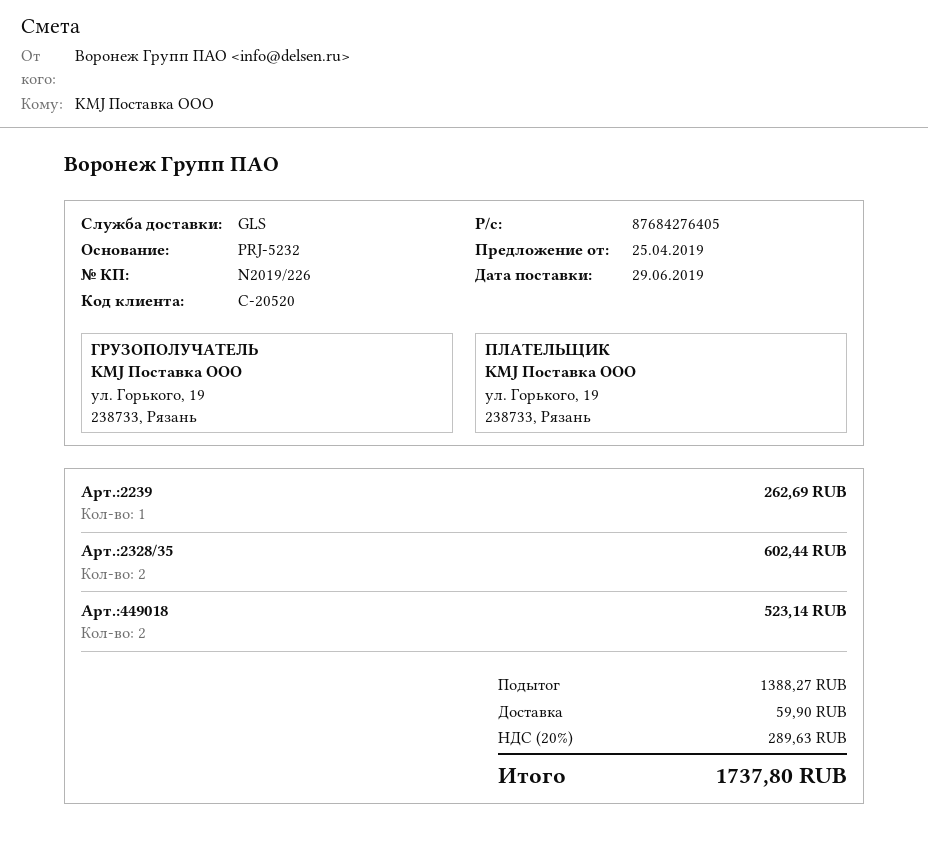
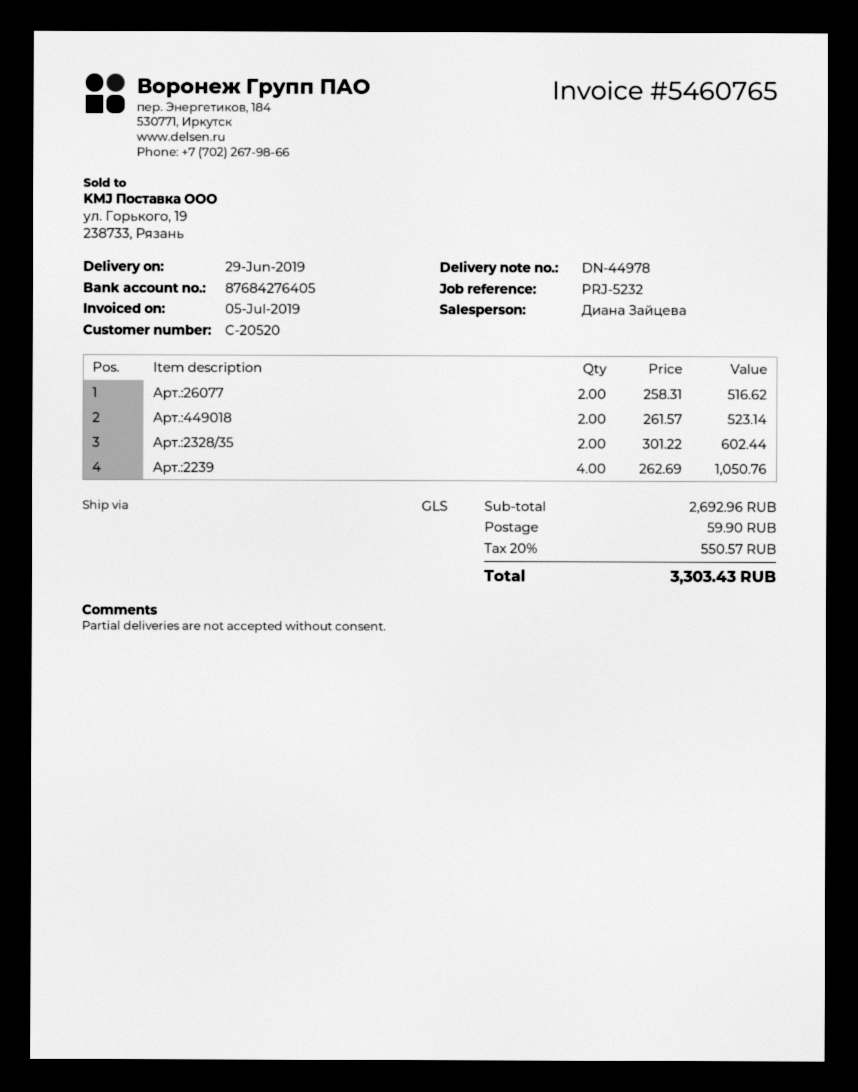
Арт.:2239: 1 for 262.69 -> 4 for 1050.76
Арт.:26077: none -> 2 for 516.62
subtotal: 1388.27 -> 2692.96
tax: 20% = 289.63 -> 20% = 550.57
total: 1737.80 -> 3303.43

